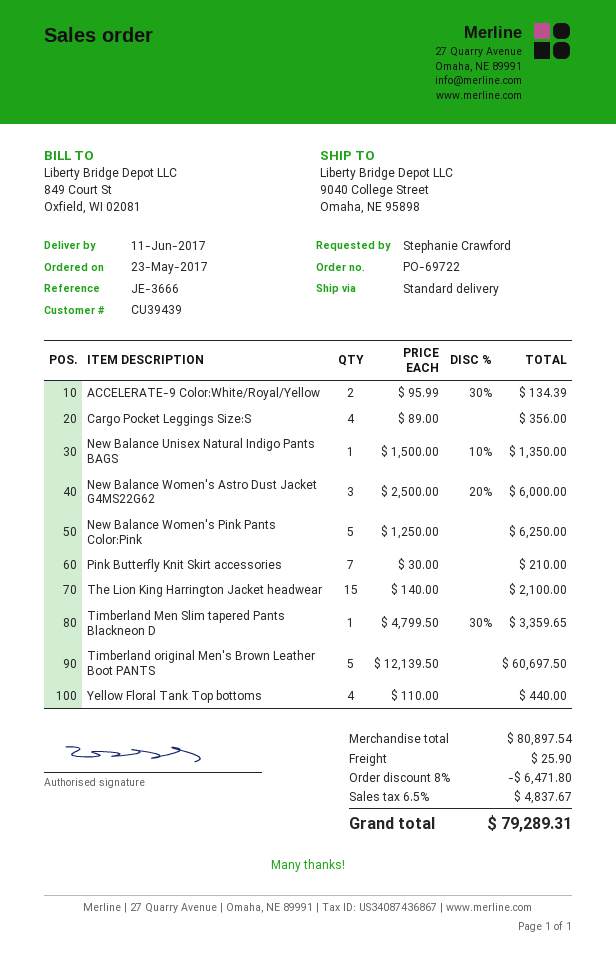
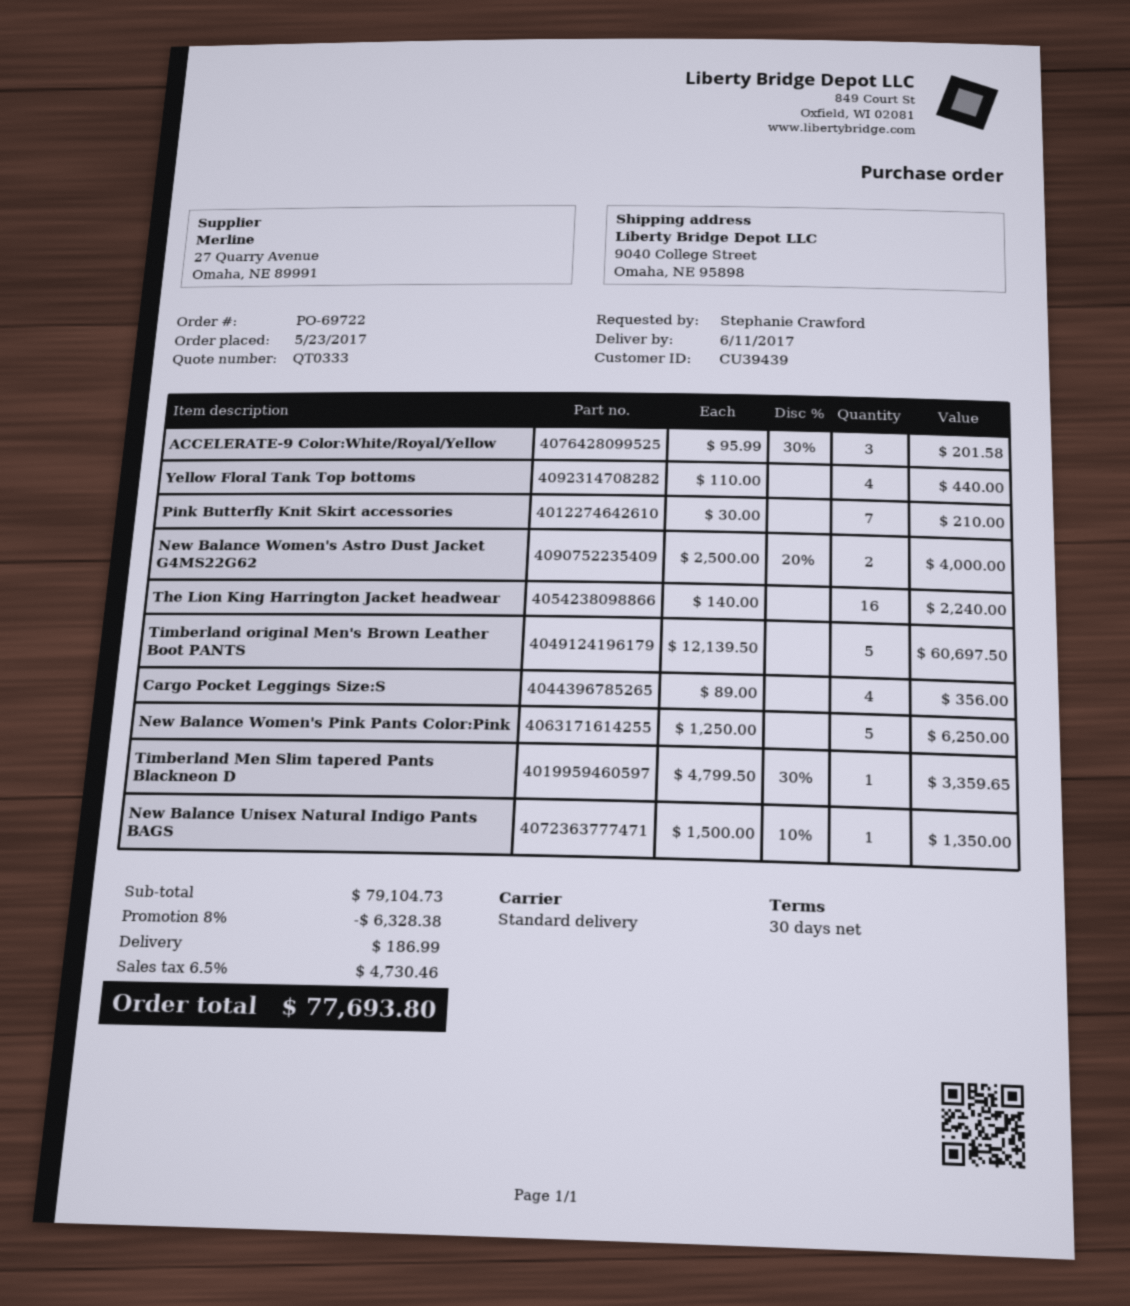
ACCELERATE-9 Color:White/Royal/Yellow: 2 x 95.99 - 30% = 134.39 -> 3 x 95.99 - 30% = 201.58
New Balance Women's Astro Dust Jacket G4MS22G62: 3 x 2500.00 - 20% = 6000.00 -> 2 x 2500.00 - 20% = 4000.00
The Lion King Harrington Jacket headwear: 15 x 140.00 = 2100.00 -> 16 x 140.00 = 2240.00
subtotal: 80897.54 -> 79104.73
discount: 8% = 6471.80 -> 8% = 6328.38
shipping: 25.90 -> 186.99
tax: 6.5% = 4837.67 -> 6.5% = 4730.46
total: 79289.31 -> 77693.80

